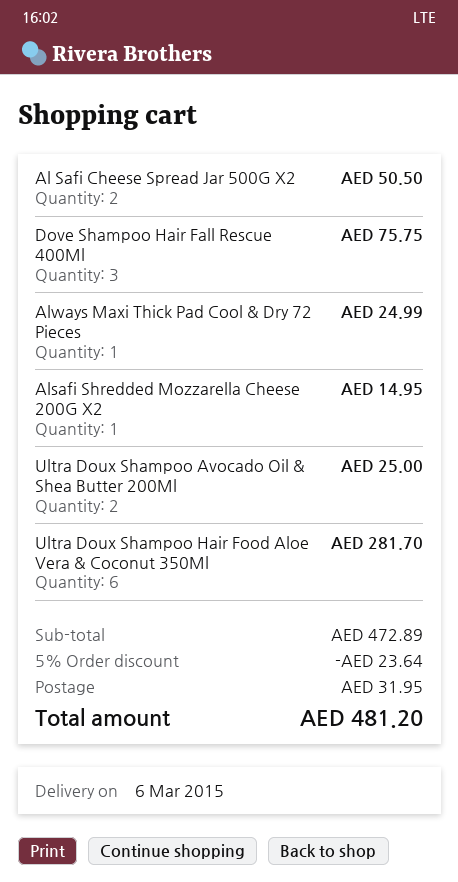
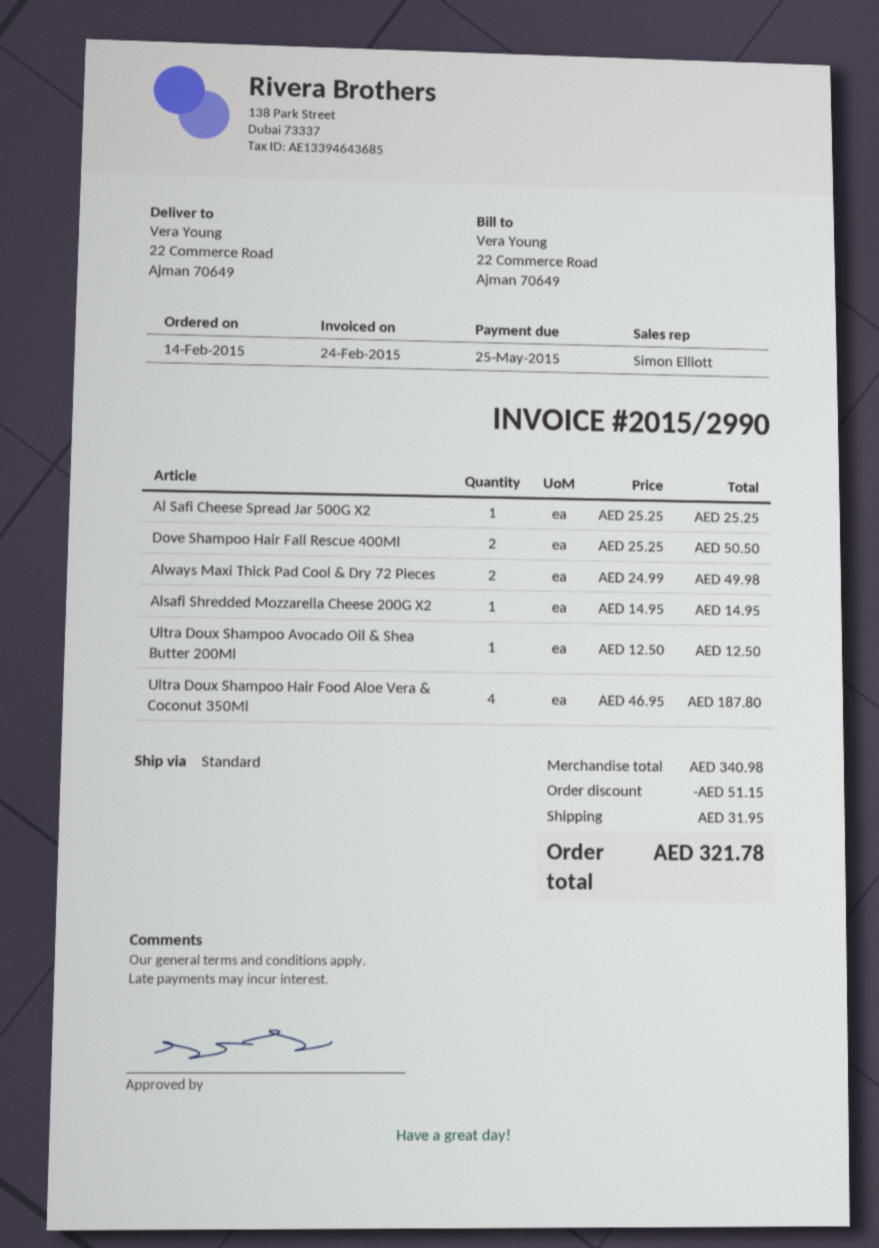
Al Safi Cheese Spread Jar 500G X2: 2 for 50.50 -> 1 for 25.25
Dove Shampoo Hair Fall Rescue 400Ml: 3 for 75.75 -> 2 for 50.50
Always Maxi Thick Pad Cool & Dry 72 Pieces: 1 for 24.99 -> 2 for 49.98
Ultra Doux Shampoo Avocado Oil & Shea Butter 200Ml: 2 for 25.00 -> 1 for 12.50
Ultra Doux Shampoo Hair Food Aloe Vera & Coconut 350Ml: 6 for 281.70 -> 4 for 187.80
subtotal: 472.89 -> 340.98
discount: 23.64 -> 51.15
total: 481.20 -> 321.78

